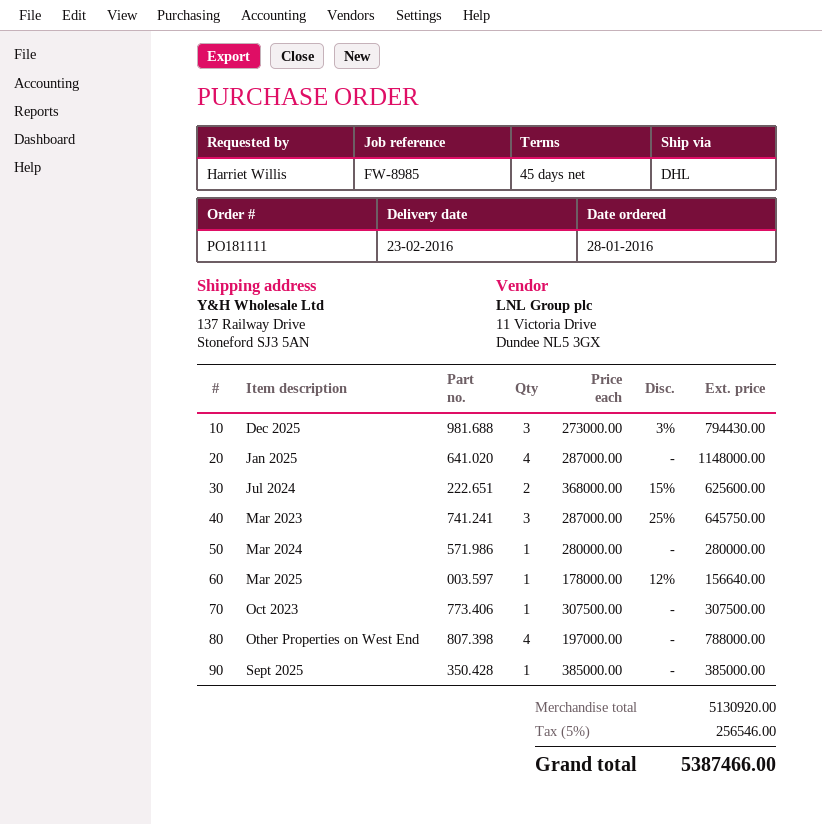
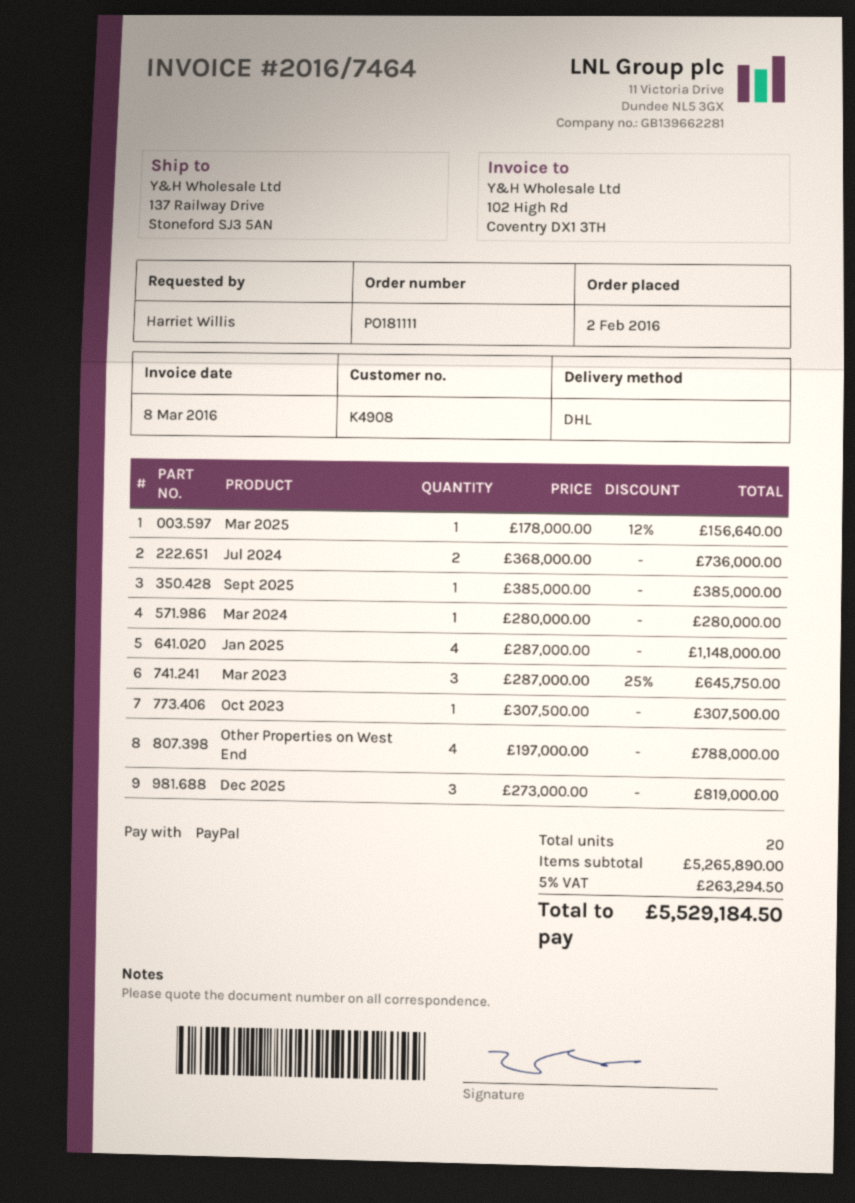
order date: 2016-01-28 -> 2016-02-02
Dec 2025: 3 x 273000.00 - 3% = 794430.00 -> 3 x 273000.00 = 819000.00
Jul 2024: 2 x 368000.00 - 15% = 625600.00 -> 2 x 368000.00 = 736000.00
subtotal: 5130920.00 -> 5265890.00
tax: 5% = 256546.00 -> 5% = 263294.50
total: 5387466.00 -> 5529184.50

